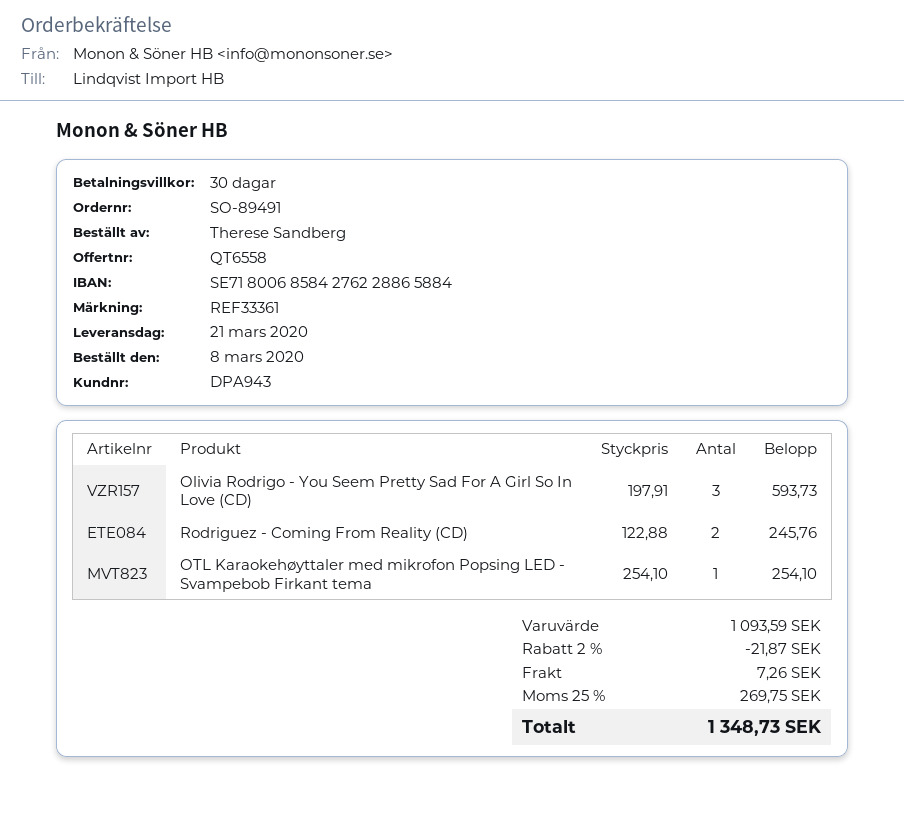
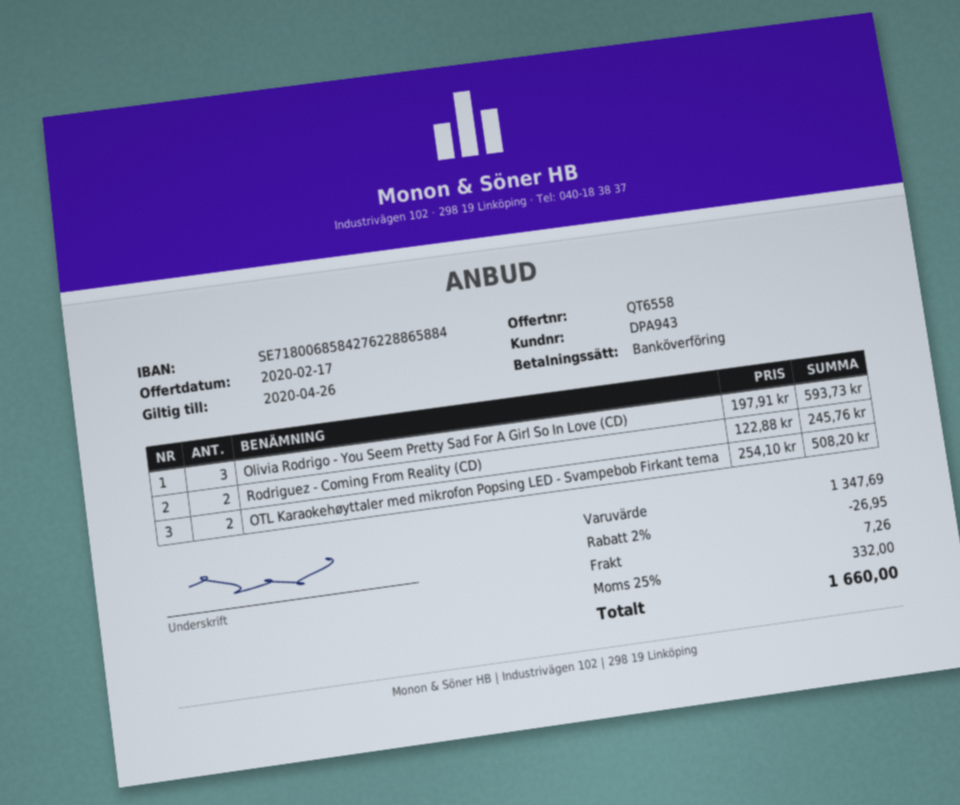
OTL Karaokehøyttaler med mikrofon Popsing LED - Svampebob Firkant tema: 1 x 254.10 = 254.10 -> 2 x 254.10 = 508.20
subtotal: 1093.59 -> 1347.69
discount: 2% = 21.87 -> 2% = 26.95
tax: 25% = 269.75 -> 25% = 332.00
total: 1348.73 -> 1660.00

